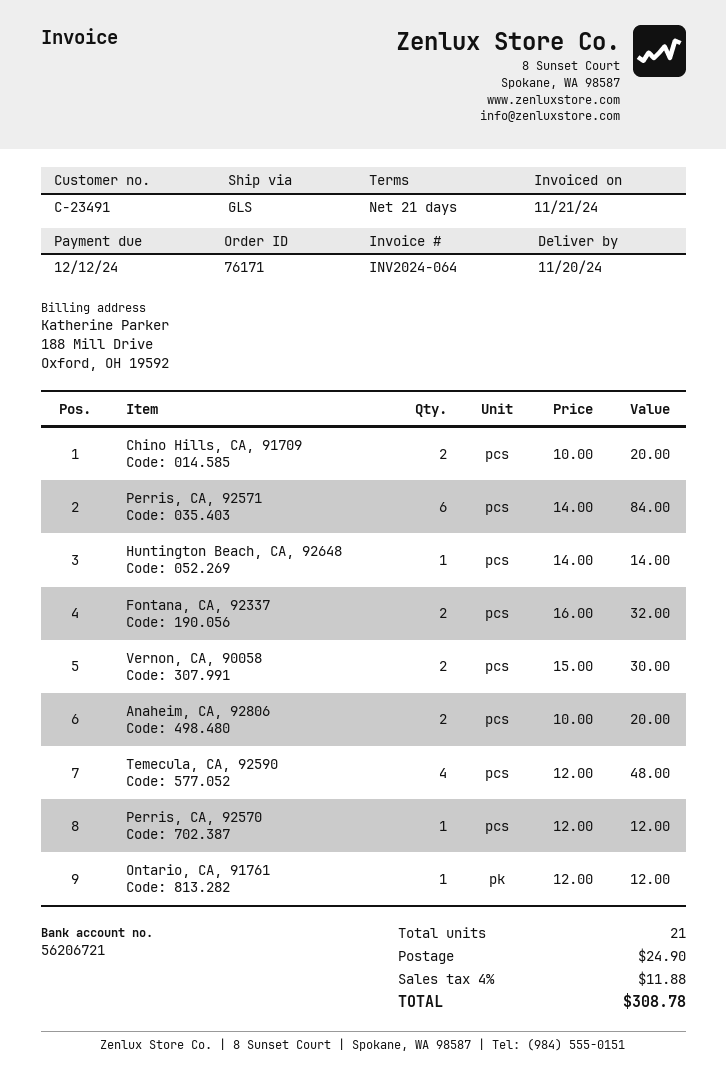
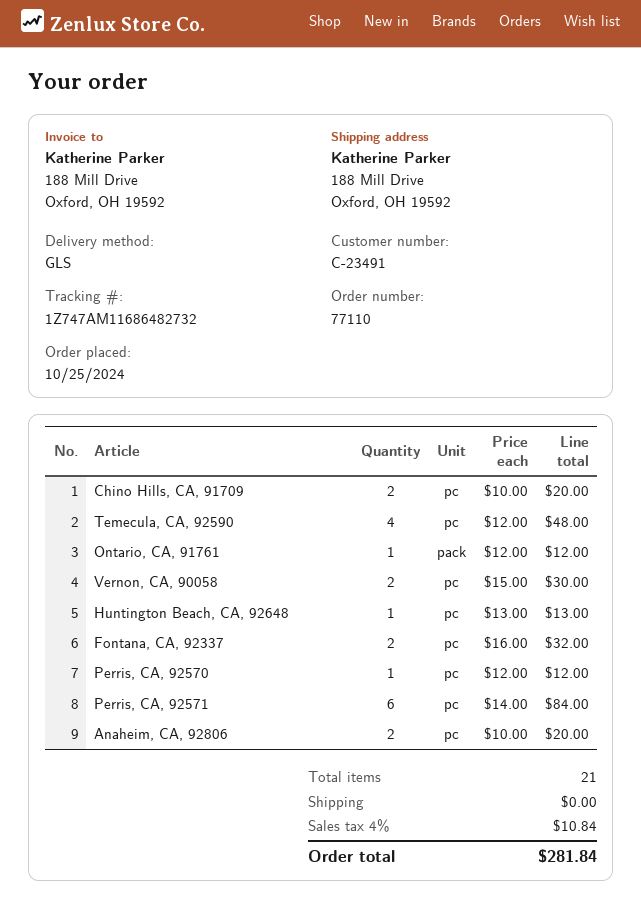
order number: 76171 -> 77110
Huntington Beach, CA, 92648: 1 x 14.00 = 14.00 -> 1 x 13.00 = 13.00
shipping: 24.90 -> 0.00
tax: 4% = 11.88 -> 4% = 10.84
total: 308.78 -> 281.84

